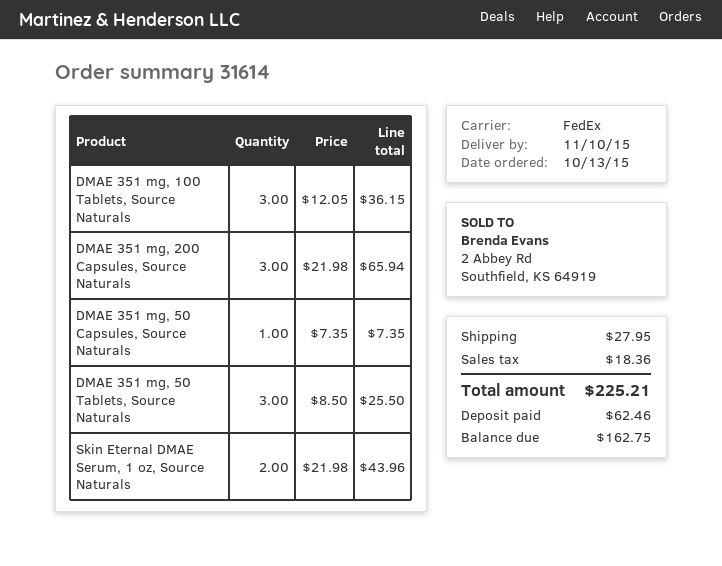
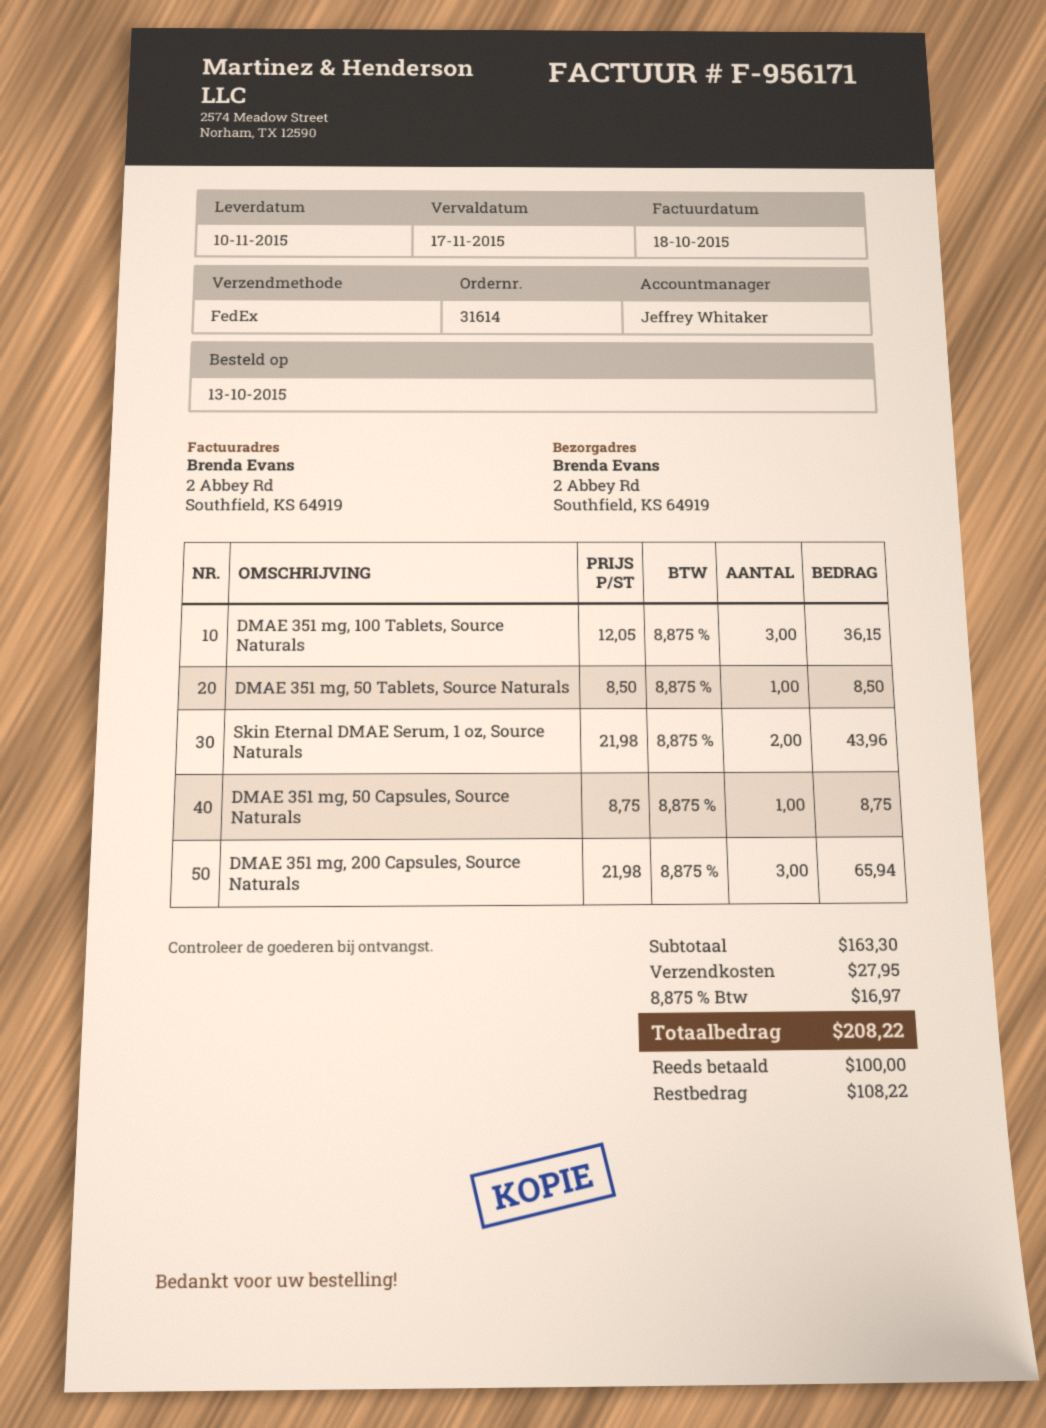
DMAE 351 mg, 50 Capsules, Source Naturals: 1 x 7.35 = 7.35 -> 1 x 8.75 = 8.75
DMAE 351 mg, 50 Tablets, Source Naturals: 3 x 8.50 = 25.50 -> 1 x 8.50 = 8.50
tax: 18.36 -> 16.97
total: 225.21 -> 208.22
deposit: 62.46 -> 100.00
balance: 162.75 -> 108.22

